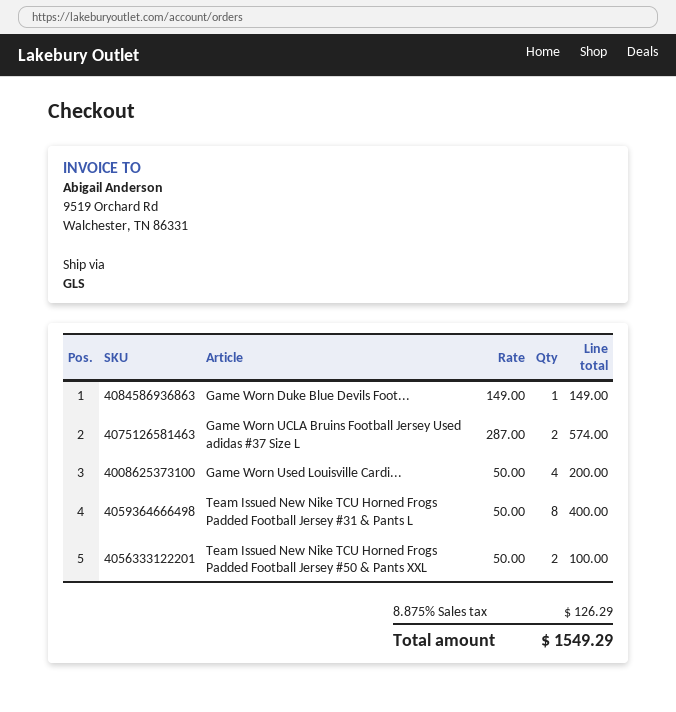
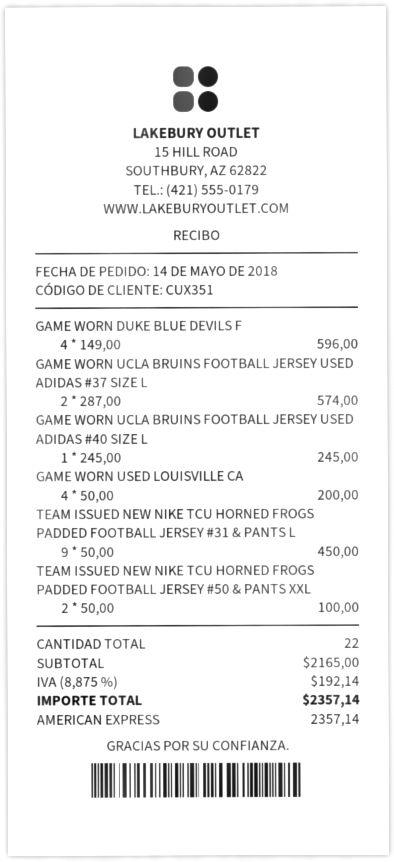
Game Worn Duke Blue Devils Foot...: 1 x 149.00 = 149.00 -> 4 x 149.00 = 596.00
Team Issued New Nike TCU Horned Frogs Padded Football Jersey #31 & Pants L: 8 x 50.00 = 400.00 -> 9 x 50.00 = 450.00
GAME WORN UCLA BRUINS FOOTBALL JERSEY USED ADIDAS #40 SIZE L: none -> 1 x 245.00 = 245.00
tax: 8.875% = 126.29 -> 8.875% = 192.14
total: 1549.29 -> 2357.14

